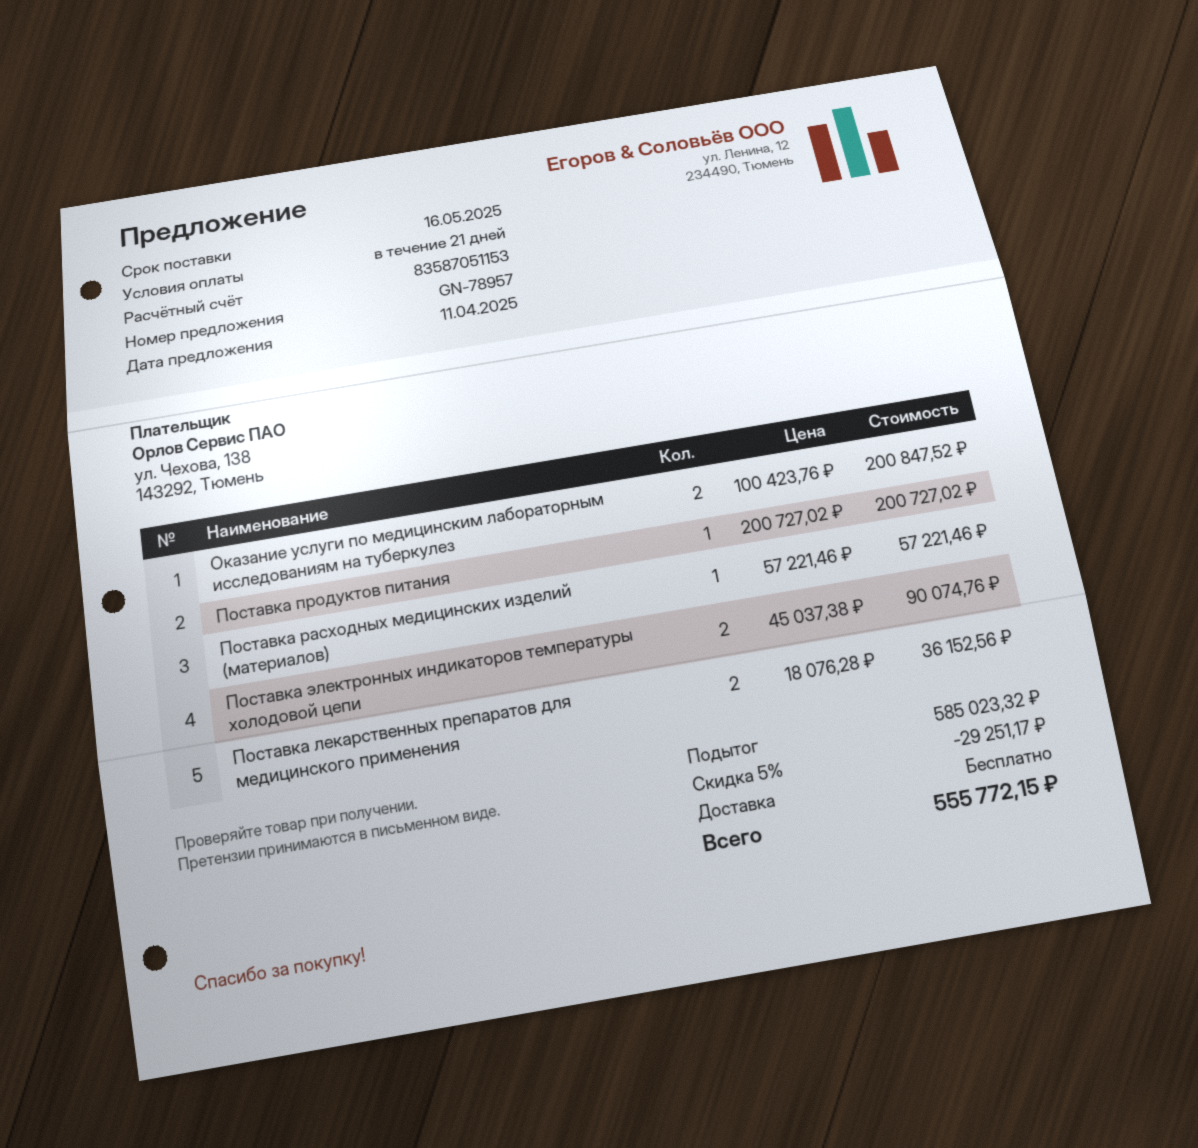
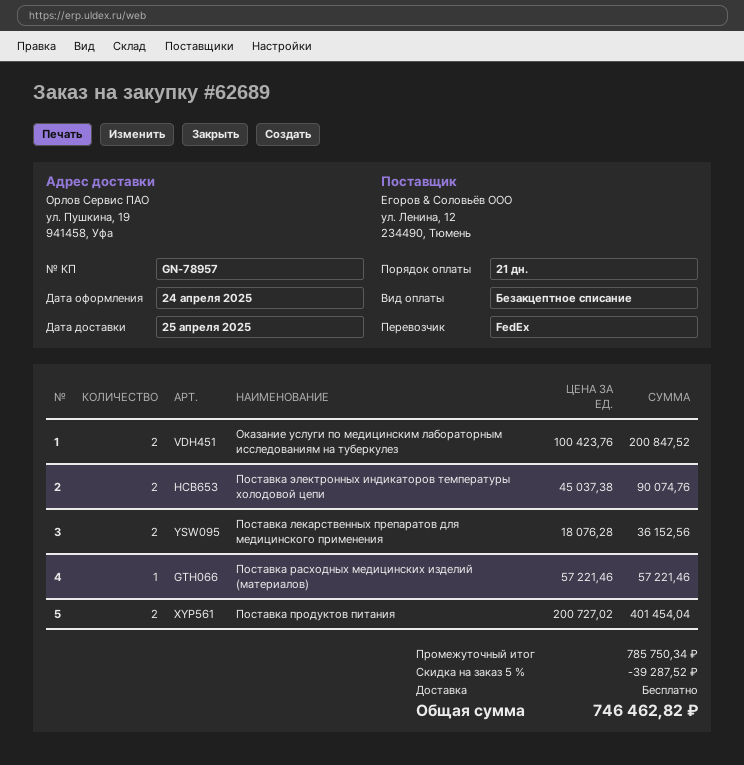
delivery date: 2025-05-16 -> 2025-04-25
Поставка продуктов питания: 1 x 200727.02 = 200727.02 -> 2 x 200727.02 = 401454.04
subtotal: 585023.32 -> 785750.34
discount: 5% = 29251.17 -> 5% = 39287.52
total: 555772.15 -> 746462.82

